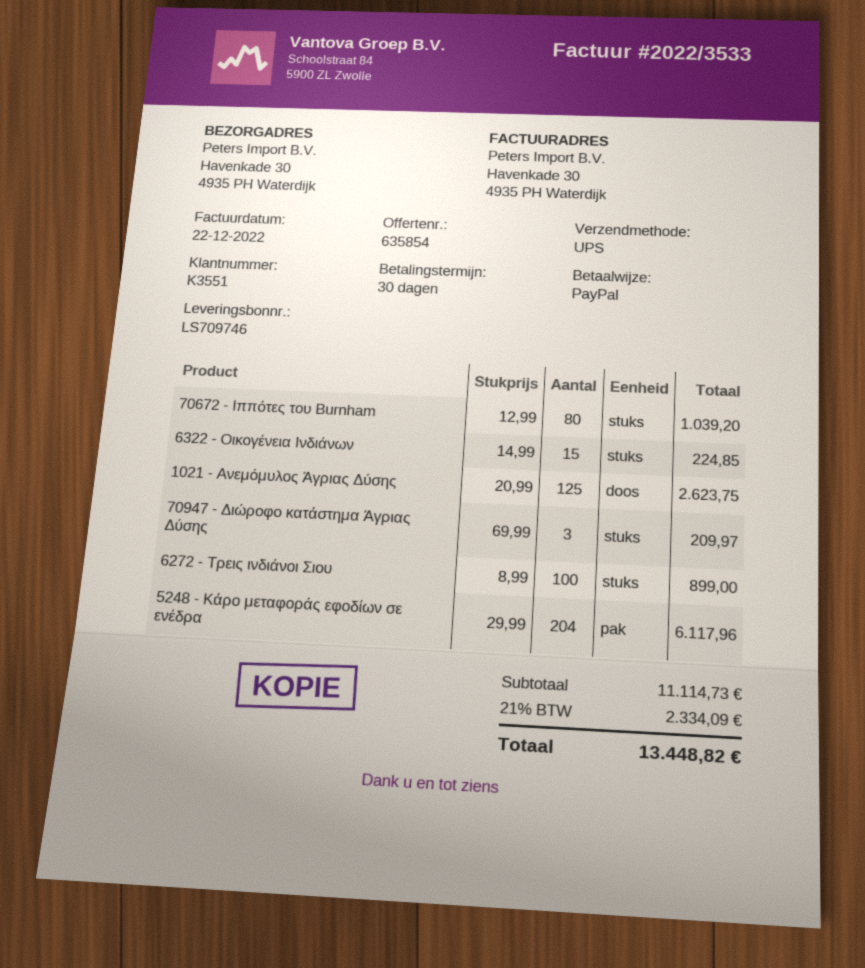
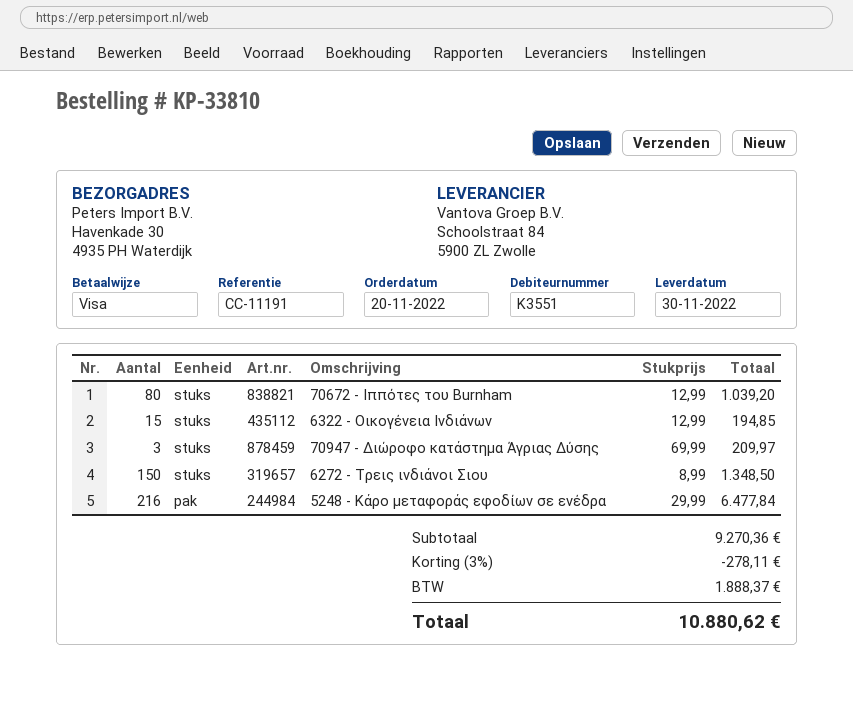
payment method: PayPal -> Visa
6322 - Οικογένεια Ινδιάνων: 15 x 14.99 = 224.85 -> 15 x 12.99 = 194.85
1021 - Ανεμόμυλος Άγριας Δύσης: 125 x 20.99 = 2623.75 -> none
6272 - Τρεις ινδιάνοι Σιου: 100 x 8.99 = 899.00 -> 150 x 8.99 = 1348.50
5248 - Κάρο μεταφοράς εφοδίων σε ενέδρα: 204 x 29.99 = 6117.96 -> 216 x 29.99 = 6477.84
subtotal: 11114.73 -> 9270.36
discount: none -> 3% = 278.11
tax: 2334.09 -> 1888.37
total: 13448.82 -> 10880.62

